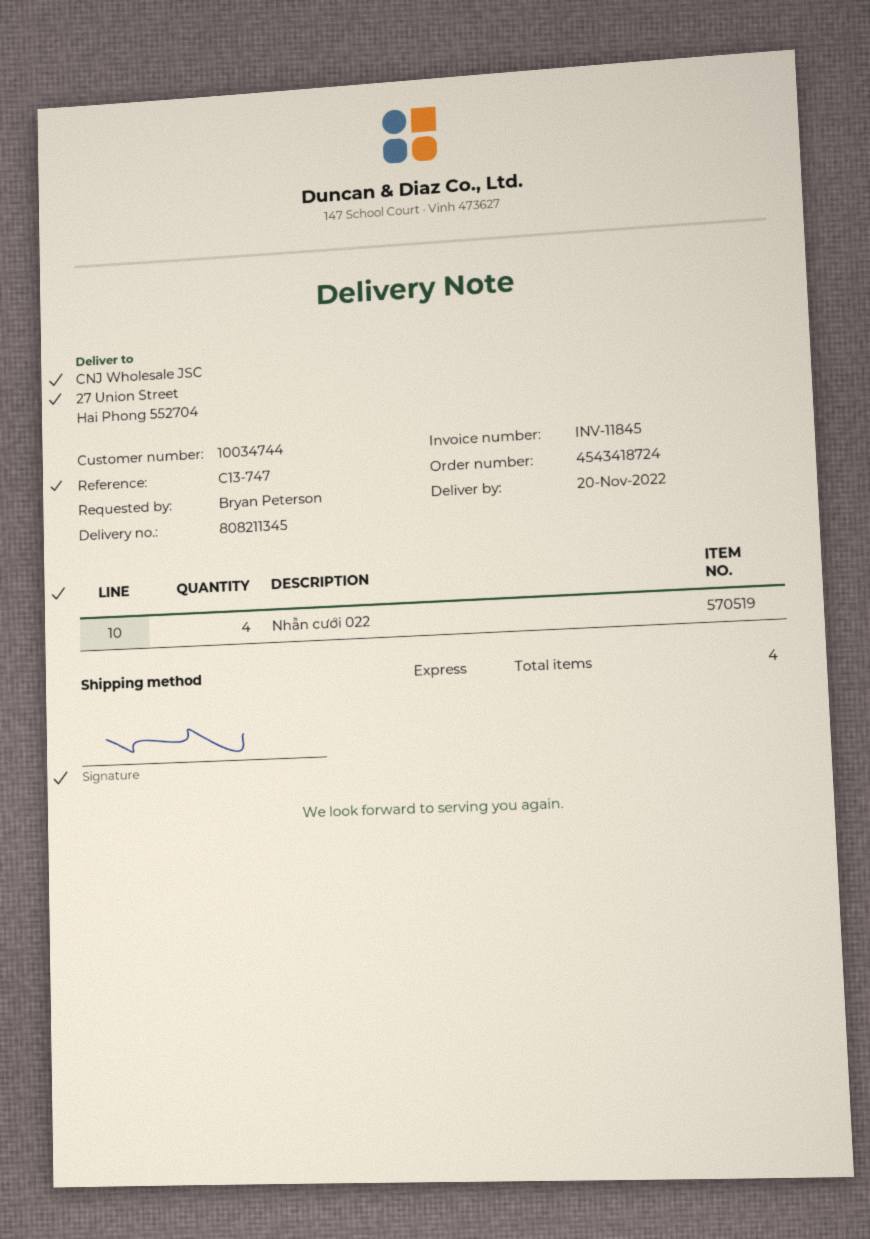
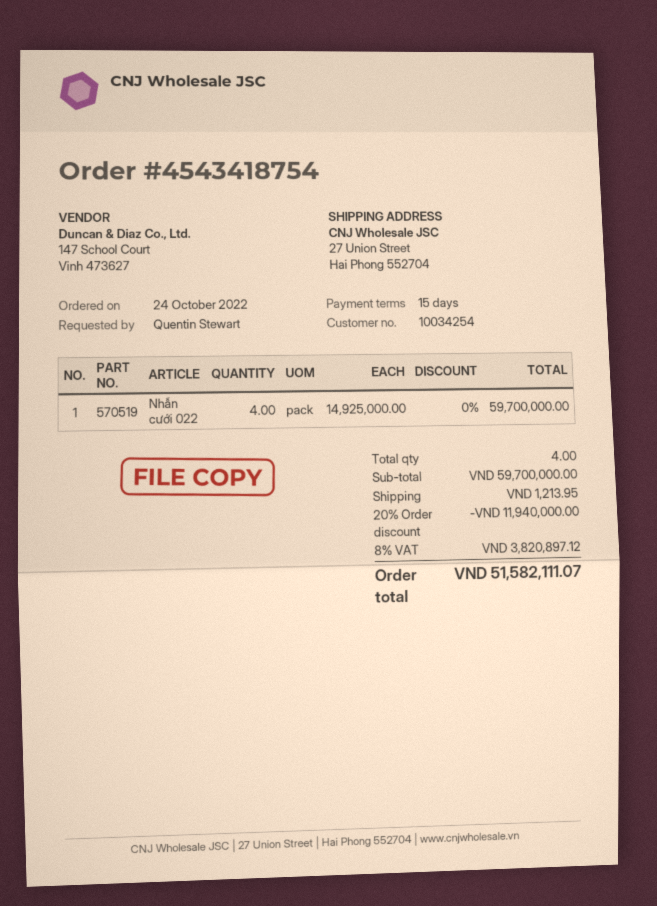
order number: 4543418724 -> 4543418754
customer number: 10034744 -> 10034254
ordered by: Bryan Peterson -> Quentin Stewart

